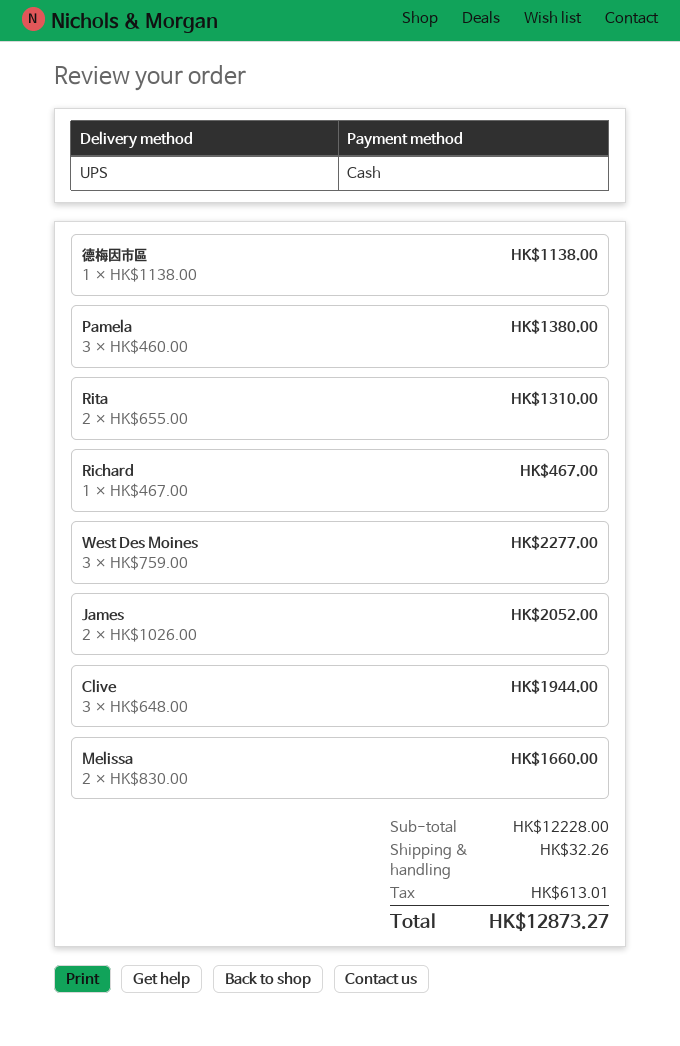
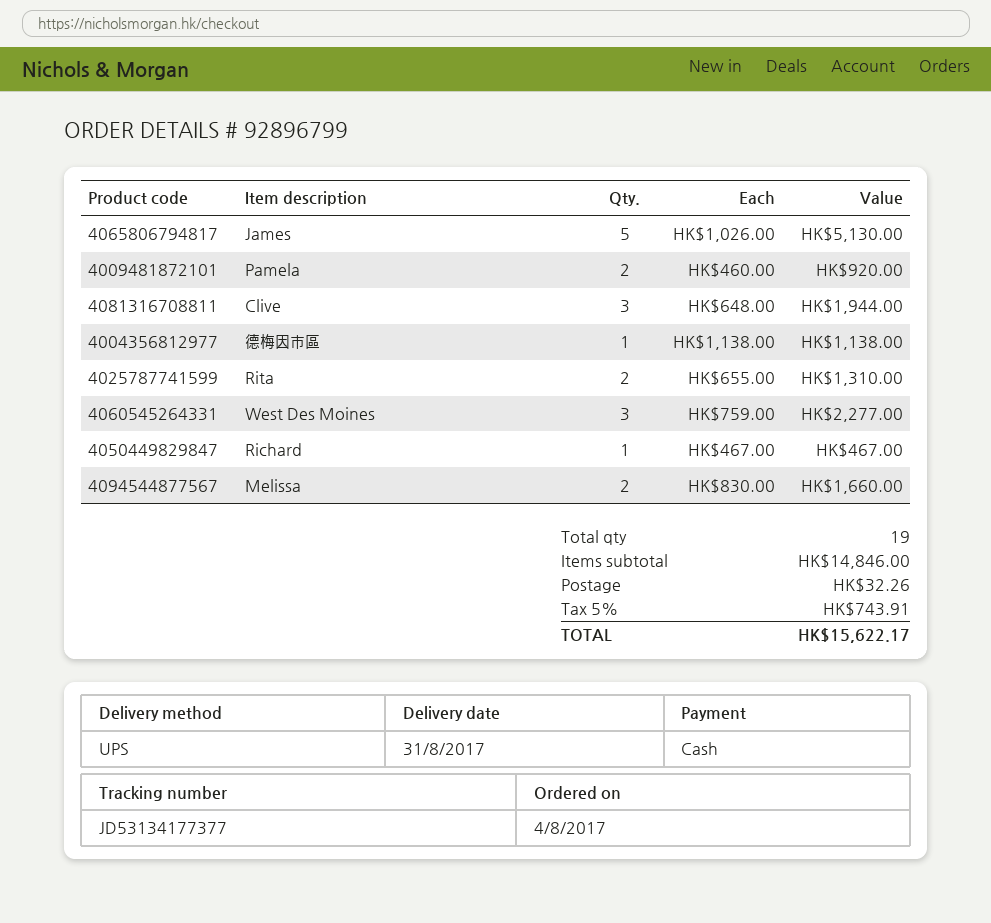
Pamela: 3 x 460.00 = 1380.00 -> 2 x 460.00 = 920.00
James: 2 x 1026.00 = 2052.00 -> 5 x 1026.00 = 5130.00
subtotal: 12228.00 -> 14846.00
tax: 613.01 -> 743.91
total: 12873.27 -> 15622.17

